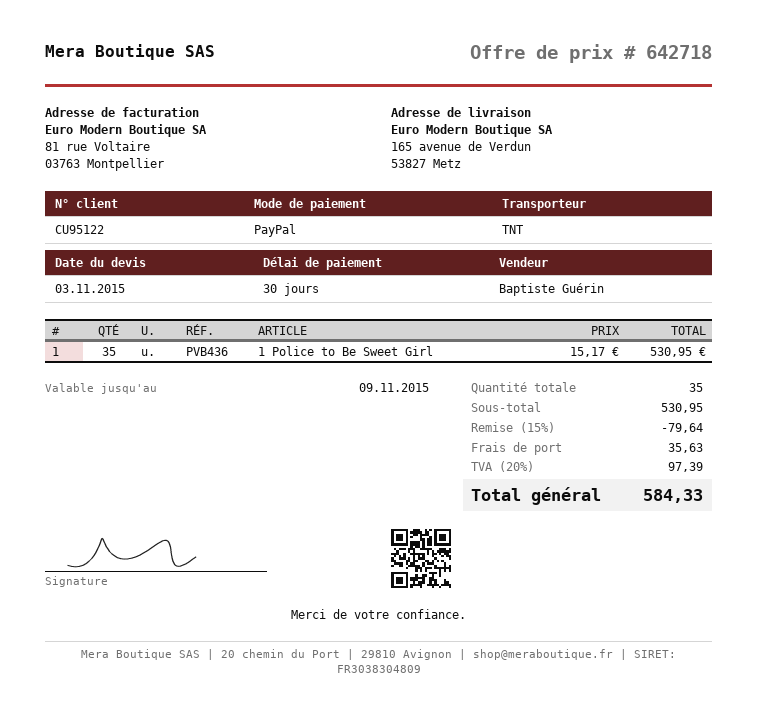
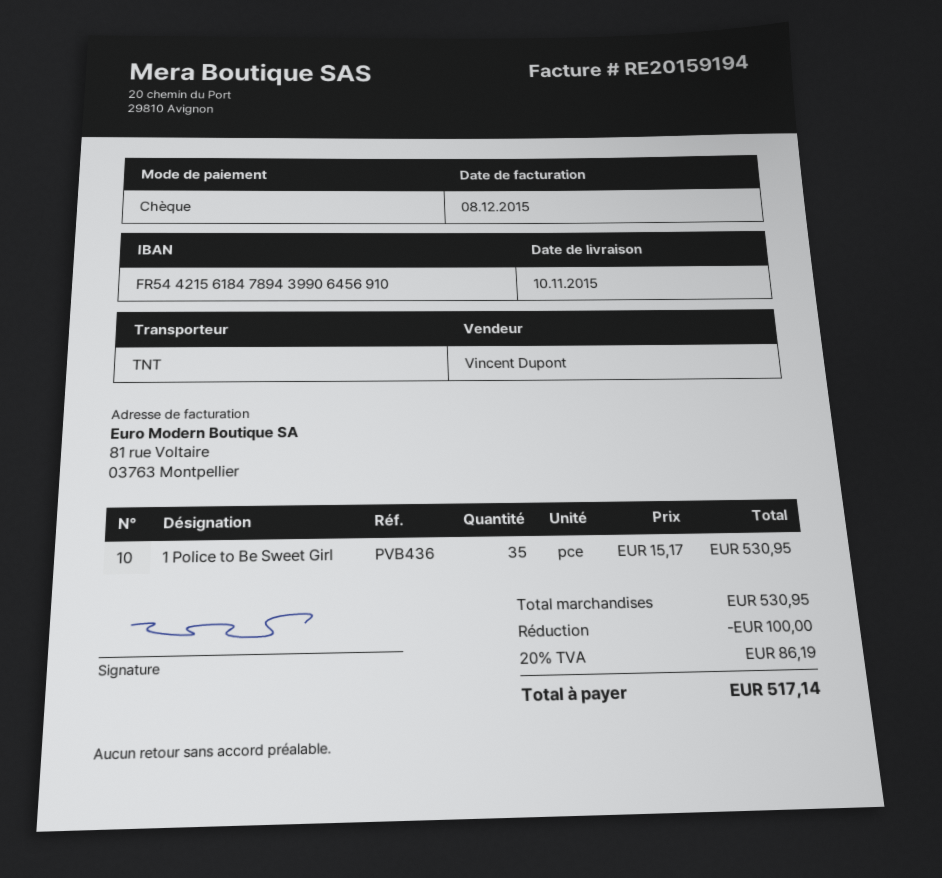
sales rep: Baptiste Guérin -> Vincent Dupont
payment method: PayPal -> cheque
discount: 79.64 -> 100.00
shipping: 35.63 -> none
tax: 20% = 97.39 -> 20% = 86.19
total: 584.33 -> 517.14

